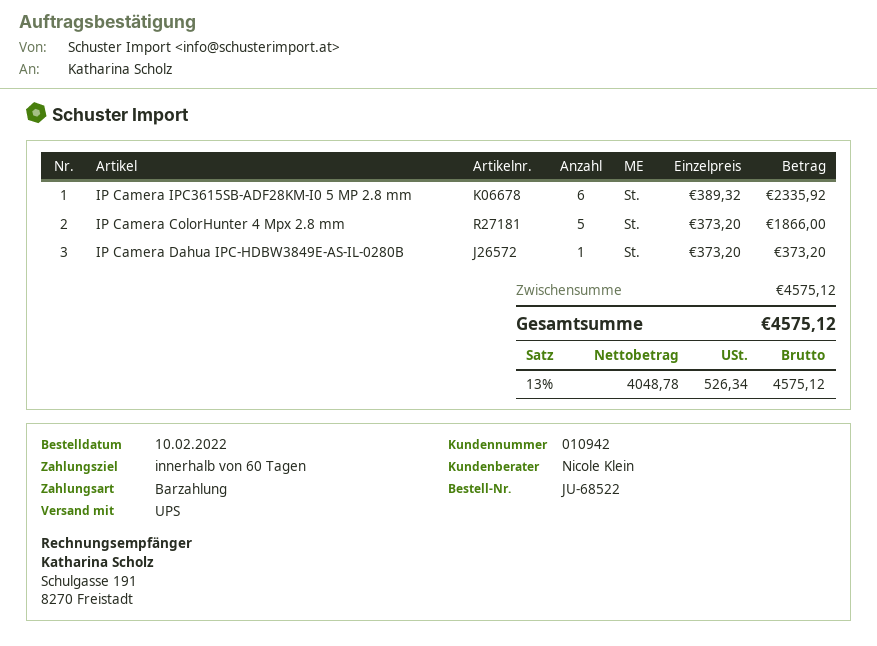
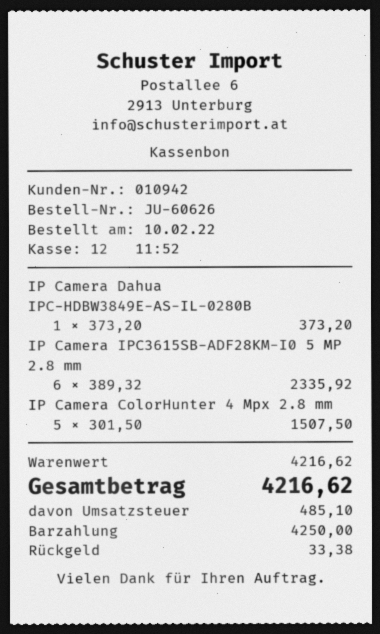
order number: JU-68522 -> JU-60626
IP Camera ColorHunter 4 Mpx 2.8 mm: 5 x 373.20 = 1866.00 -> 5 x 301.50 = 1507.50
subtotal: 4575.12 -> 4216.62
tax: 526.34 -> 485.10
total: 4575.12 -> 4216.62

